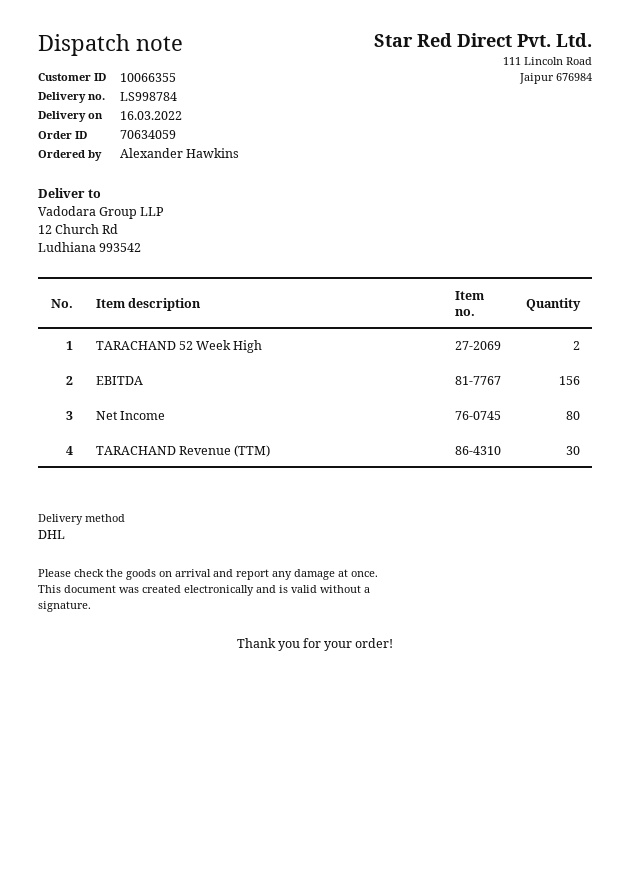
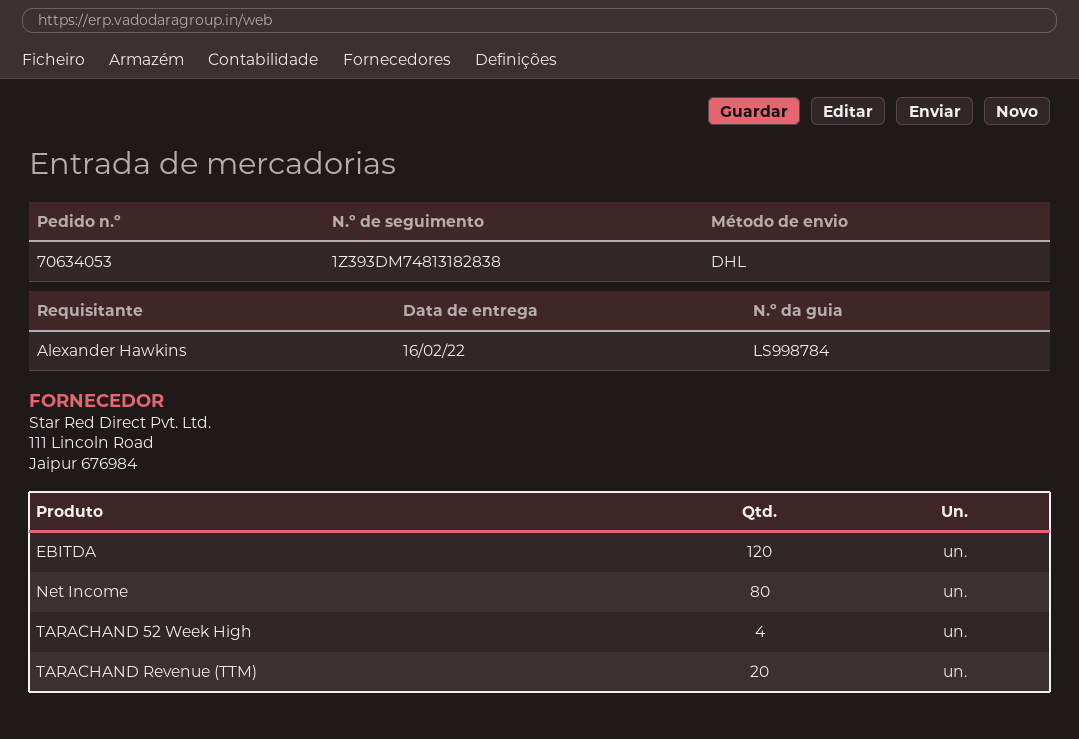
order number: 70634059 -> 70634053
delivery date: 2022-03-16 -> 2022-02-16
TARACHAND 52 Week High: 2 -> 4
EBITDA: 156 -> 120
TARACHAND Revenue (TTM): 30 -> 20

